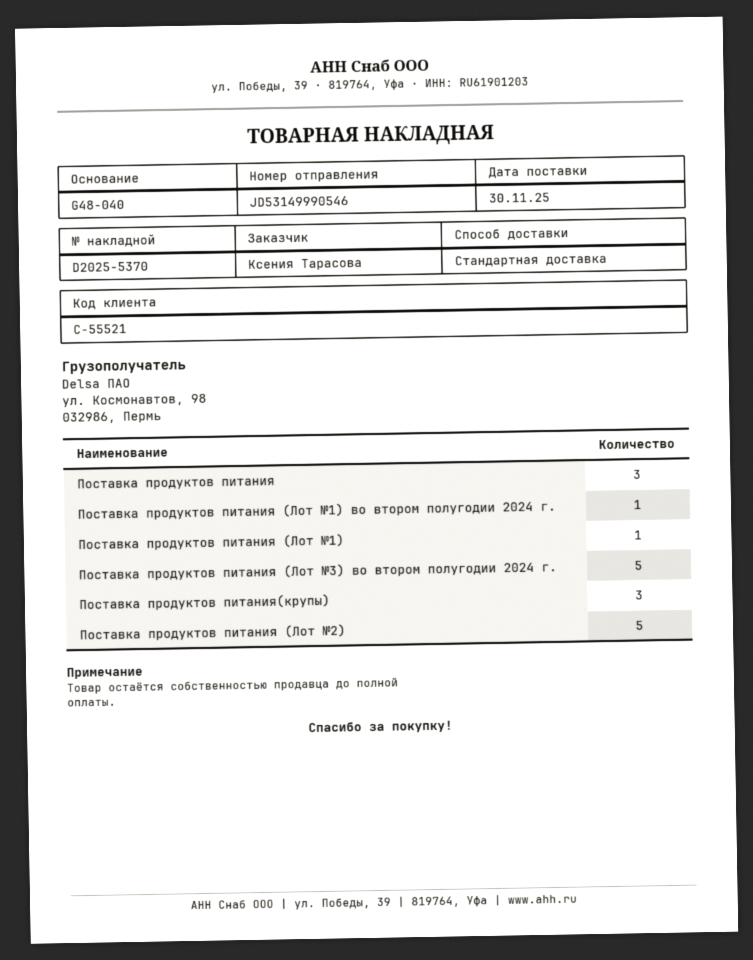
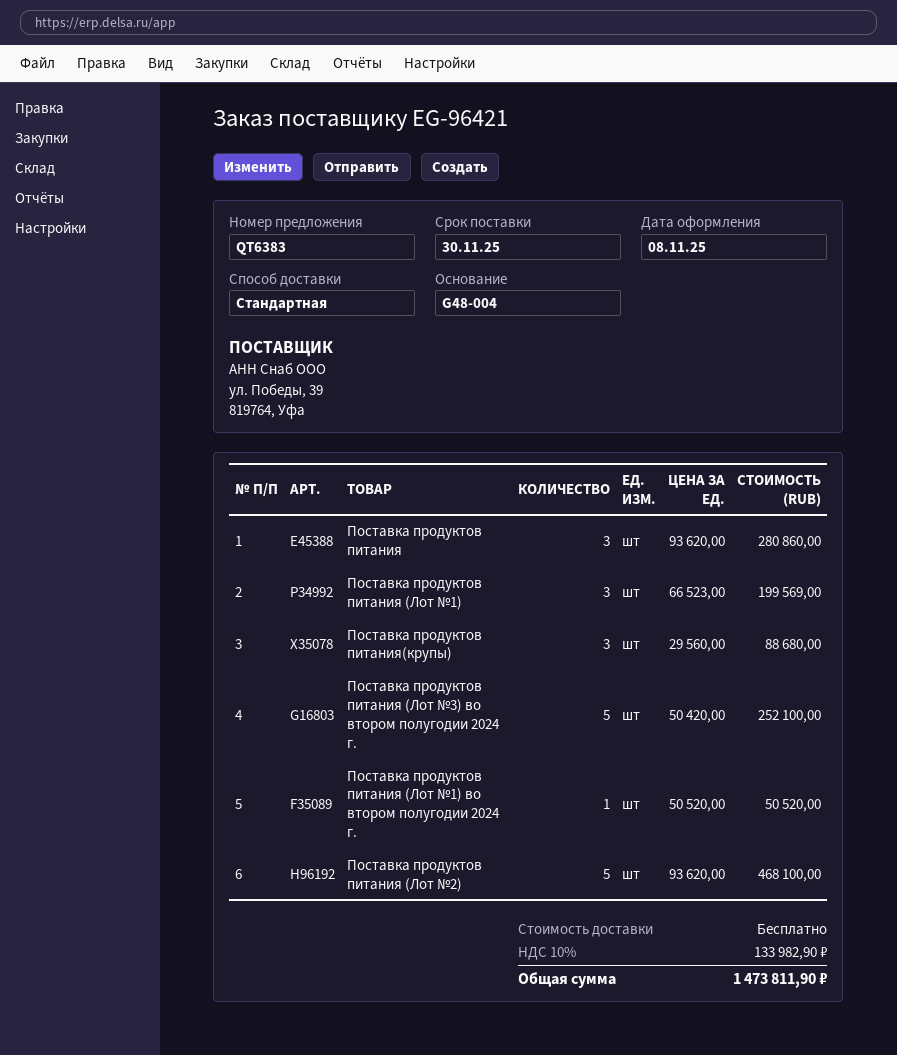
reference: G48-040 -> G48-004
Поставка продуктов питания (Лот №1): 1 -> 3

